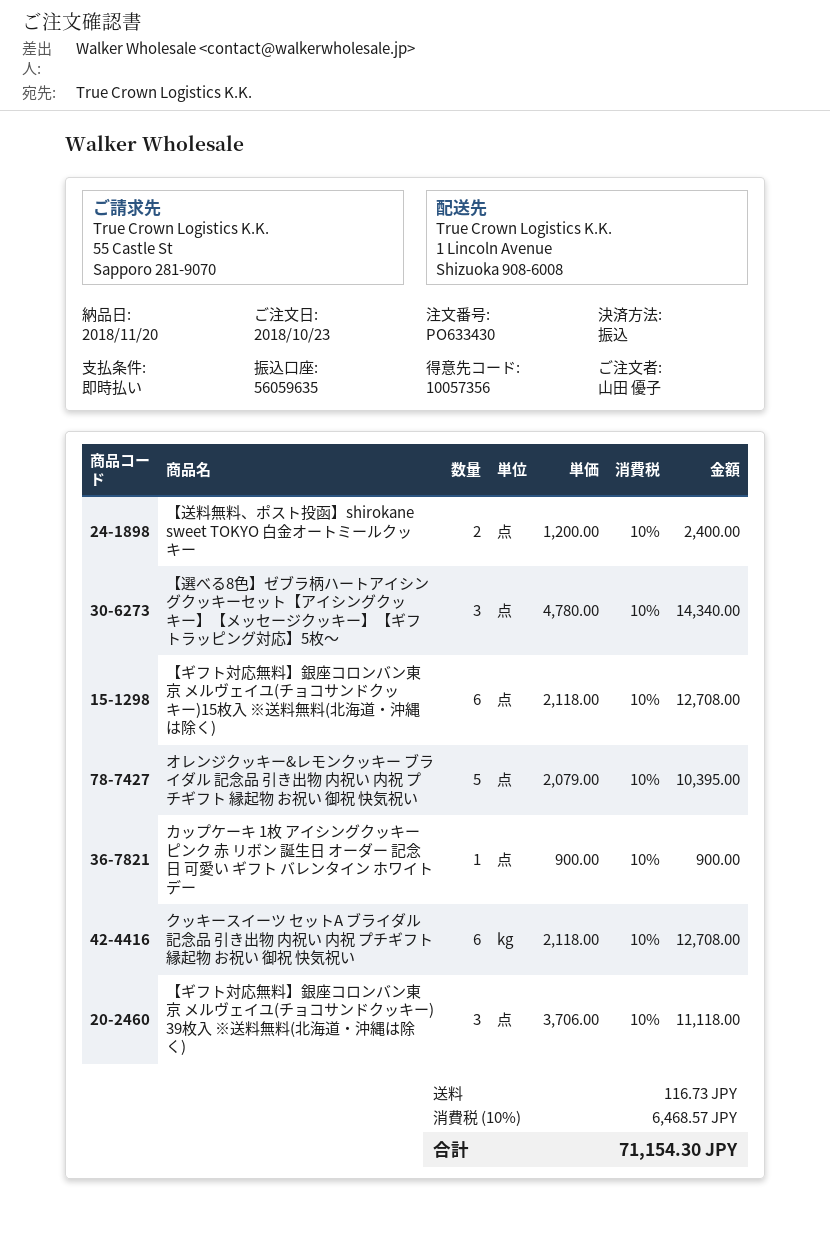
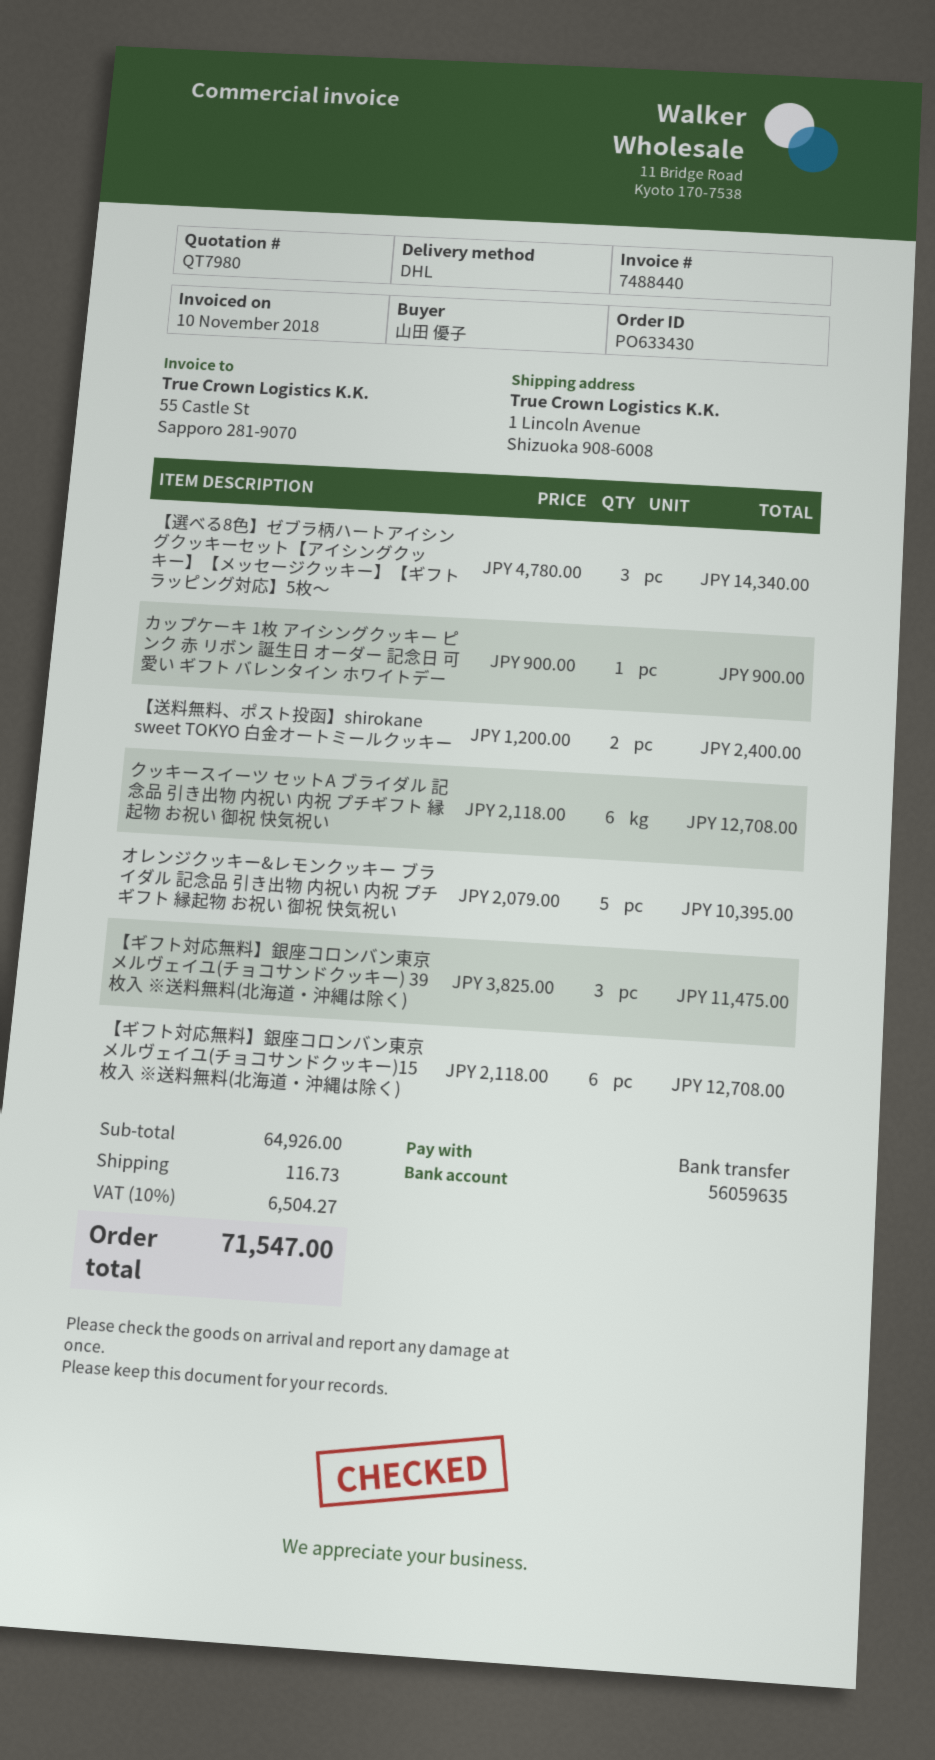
【ギフト対応無料】銀座コロンバン東京 メルヴェイユ(チョコサンドクッキー) 39枚入 ※送料無料(北海道・沖縄は除く): 3 x 3706.00 = 11118.00 -> 3 x 3825.00 = 11475.00
tax: 10% = 6468.57 -> 10% = 6504.27
total: 71154.30 -> 71547.00

